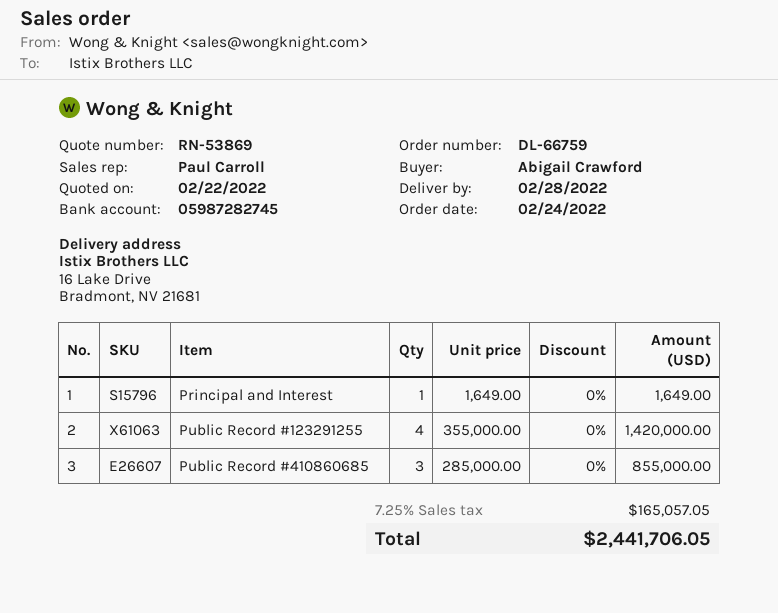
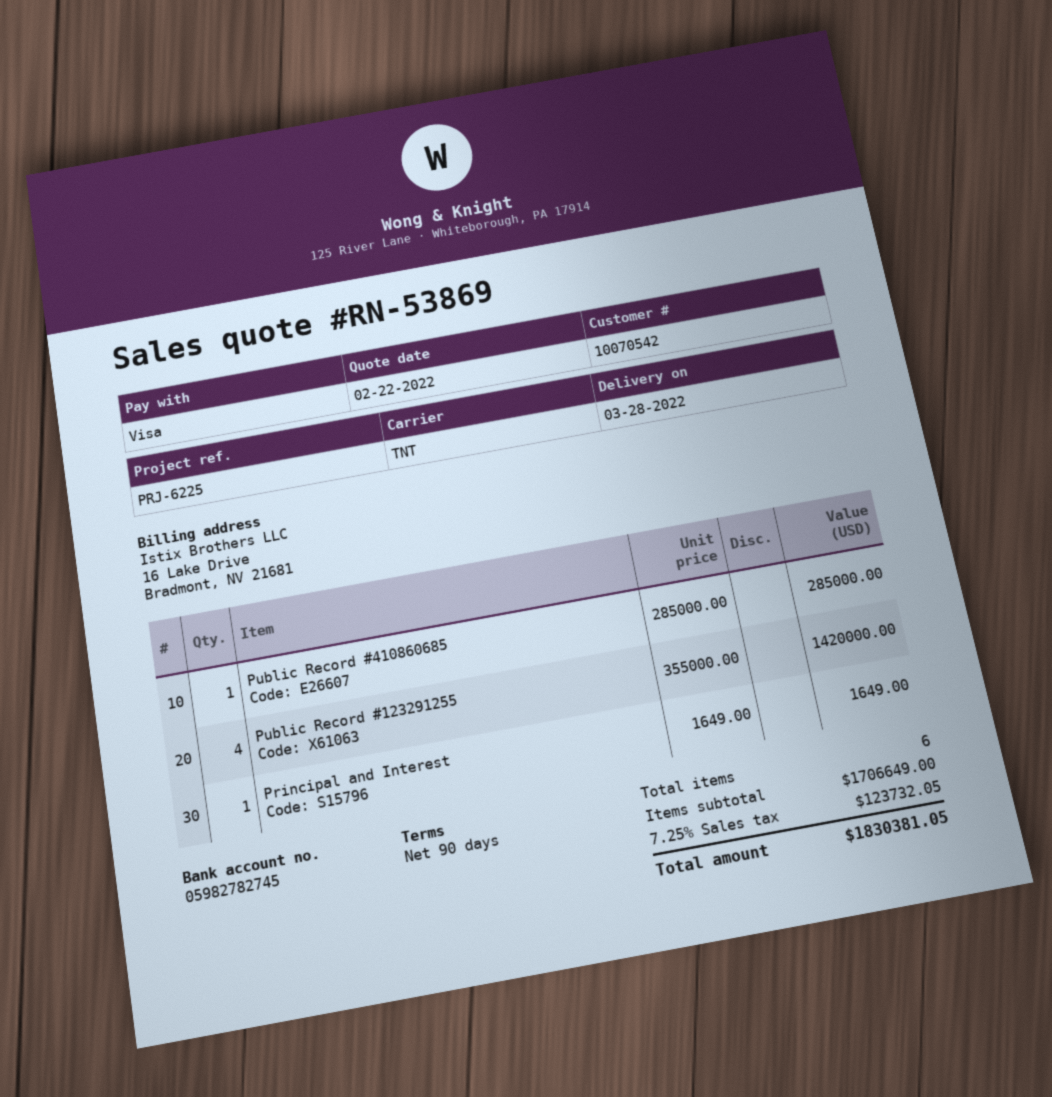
delivery date: 2022-02-28 -> 2022-03-28
bank account: 05987282745 -> 05982782745
Public Record #410860685: 3 x 285000.00 = 855000.00 -> 1 x 285000.00 = 285000.00
tax: 7.25% = 165057.05 -> 7.25% = 123732.05
total: 2441706.05 -> 1830381.05

